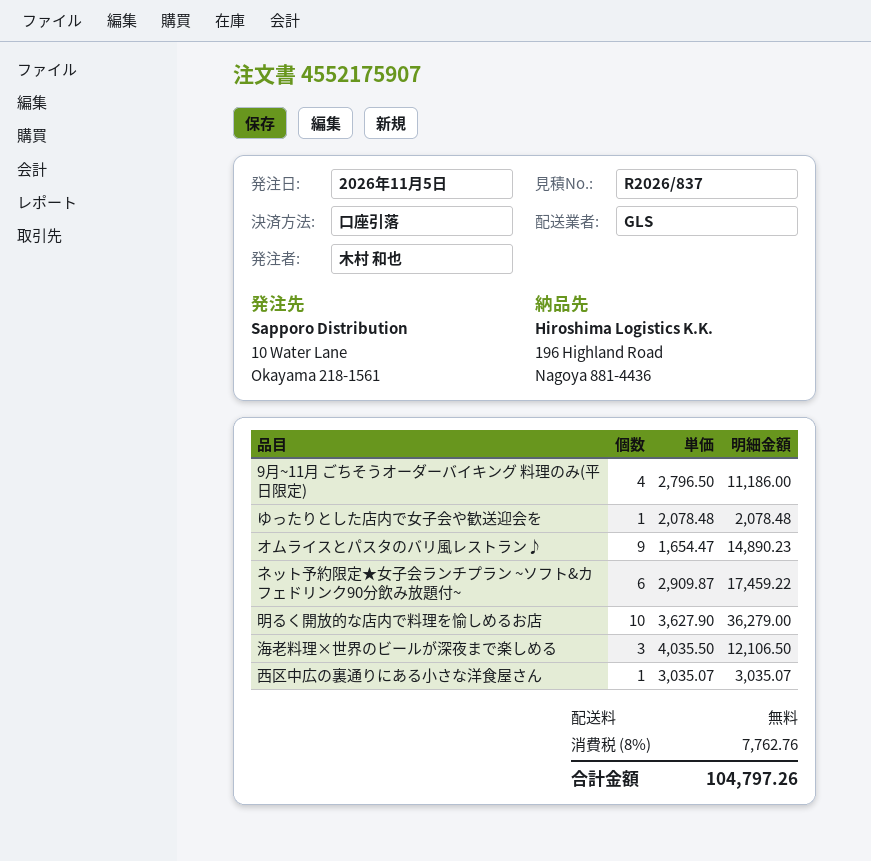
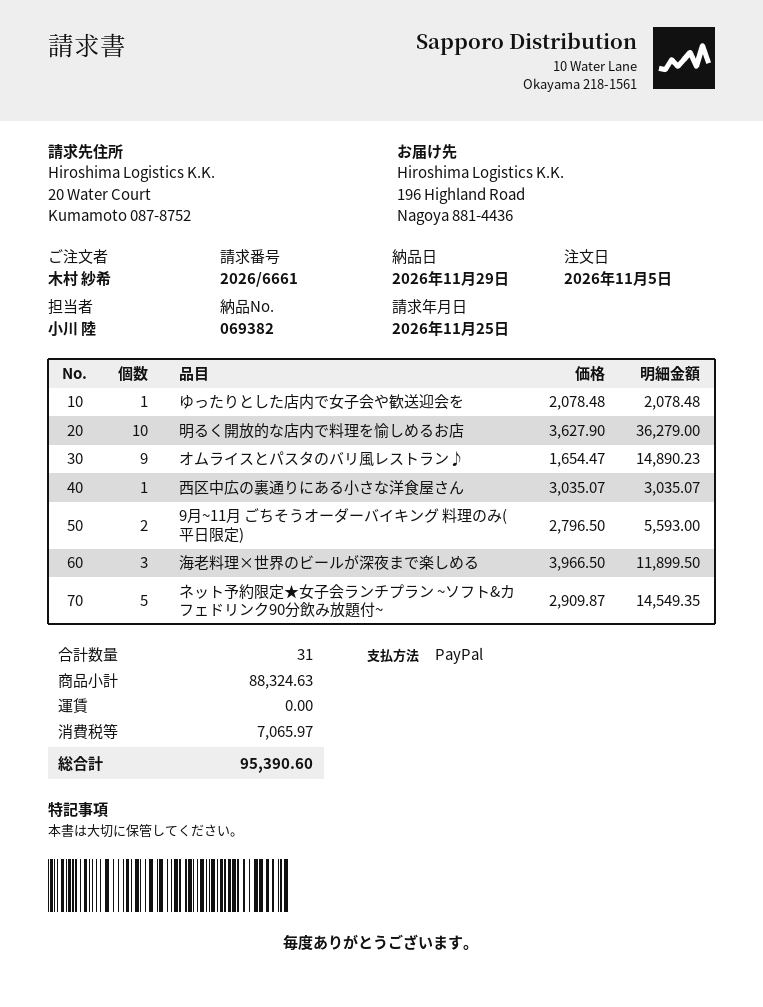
ordered by: 木村 和也 -> 木村 紗希
payment method: direct debit -> PayPal
9月~11月 ごちそうオーダーバイキング 料理のみ(平日限定): 4 x 2796.50 = 11186.00 -> 2 x 2796.50 = 5593.00
ネット予約限定★女子会ランチプラン ~ソフト&カフェドリンク90分飲み放題付~: 6 x 2909.87 = 17459.22 -> 5 x 2909.87 = 14549.35
海老料理×世界のビールが深夜まで楽しめる: 3 x 4035.50 = 12106.50 -> 3 x 3966.50 = 11899.50
tax: 7762.76 -> 7065.97
total: 104797.26 -> 95390.60

